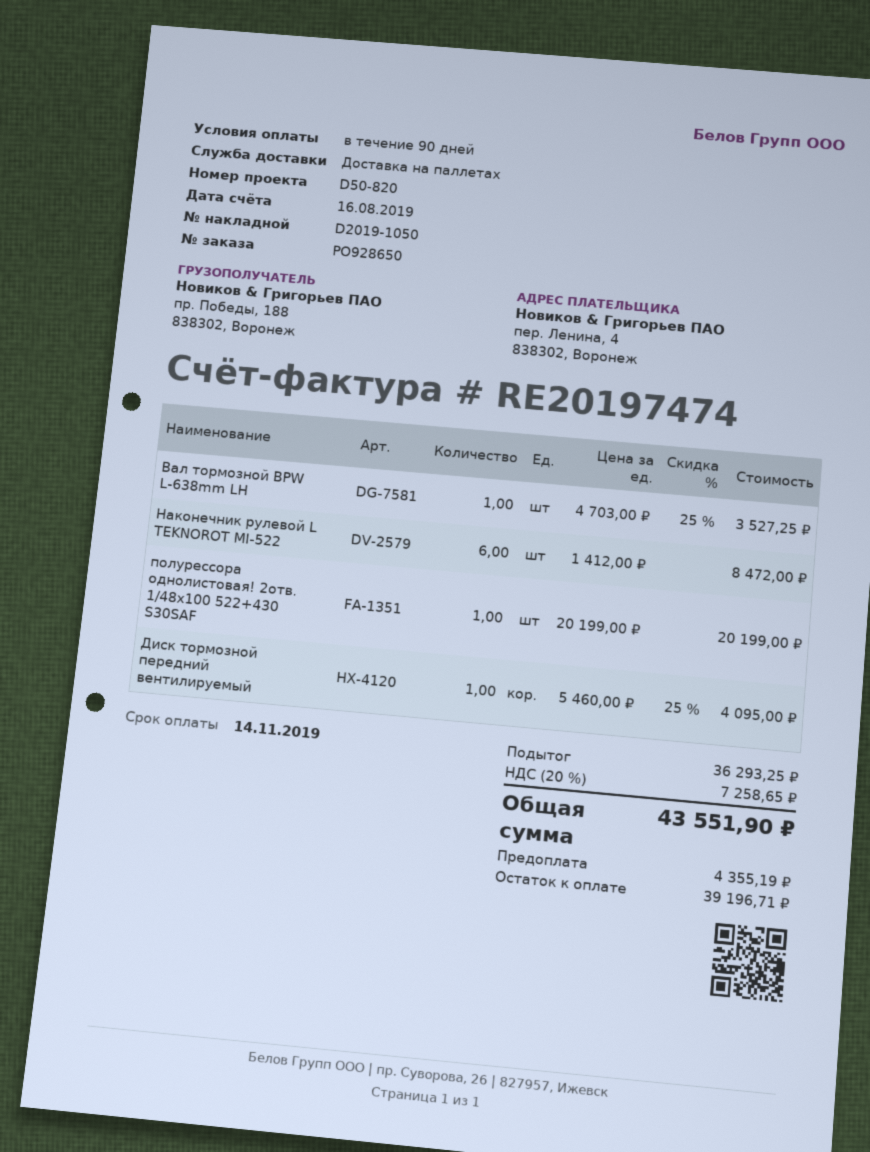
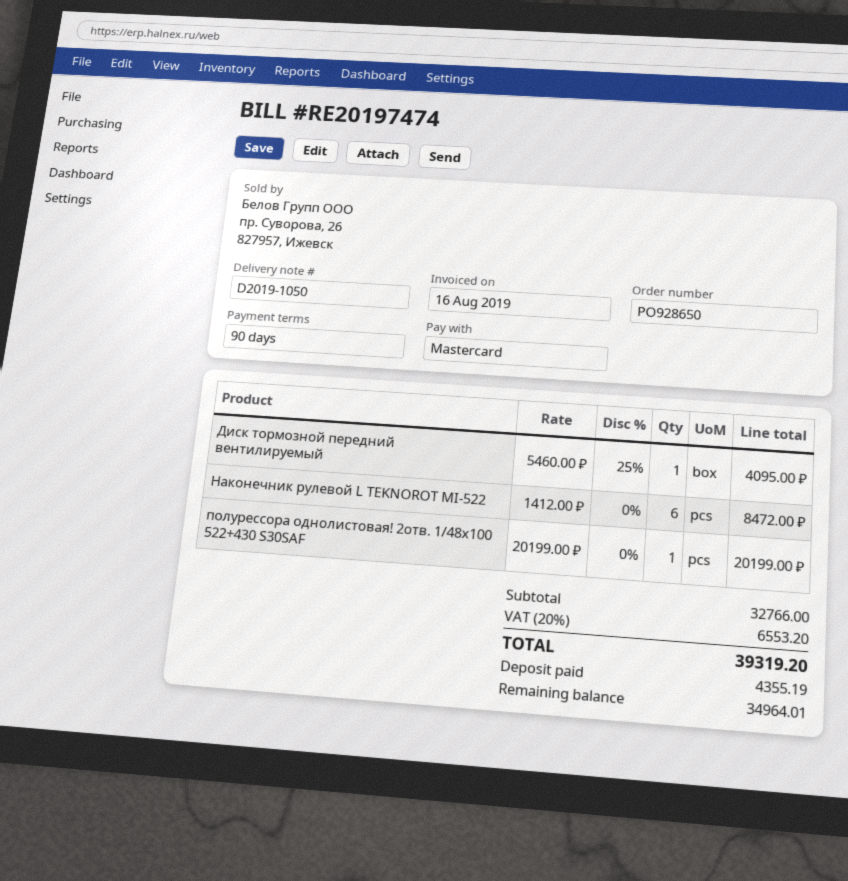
Вал тормозной BPW L-638mm LH: 1 x 4703.00 - 25% = 3527.25 -> none
subtotal: 36293.25 -> 32766.00
tax: 20% = 7258.65 -> 20% = 6553.20
total: 43551.90 -> 39319.20
balance: 39196.71 -> 34964.01

